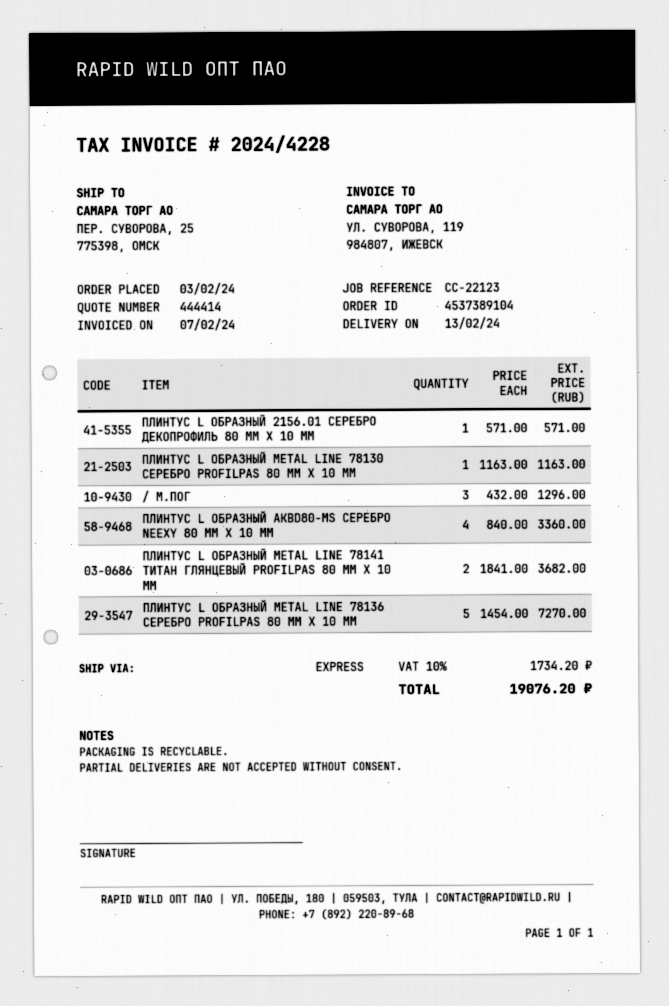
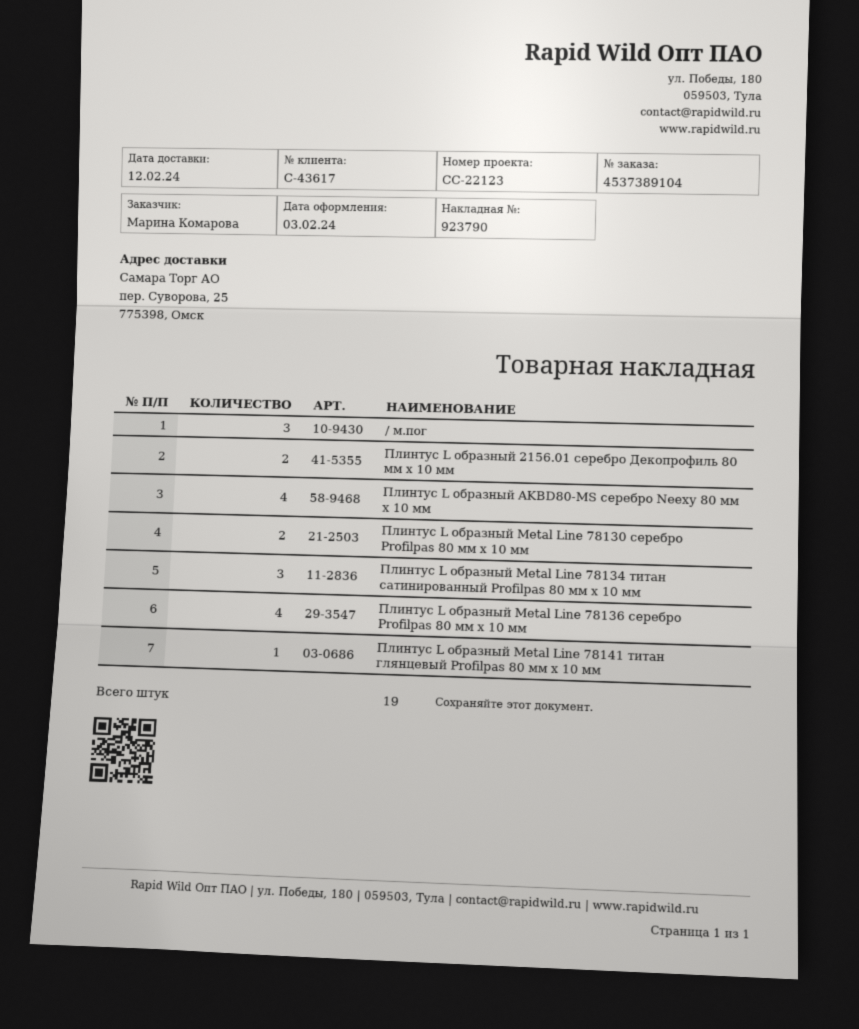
delivery date: 2024-02-13 -> 2024-02-12
ПЛИНТУС L ОБРАЗНЫЙ 2156.01 СЕРЕБРО ДЕКОПРОФИЛЬ 80 ММ X 10 ММ: 1 -> 2
ПЛИНТУС L ОБРАЗНЫЙ METAL LINE 78130 СЕРЕБРО PROFILPAS 80 ММ X 10 ММ: 1 -> 2
ПЛИНТУС L ОБРАЗНЫЙ METAL LINE 78141 ТИТАН ГЛЯНЦЕВЫЙ PROFILPAS 80 ММ X 10 ММ: 2 -> 1
ПЛИНТУС L ОБРАЗНЫЙ METAL LINE 78136 СЕРЕБРО PROFILPAS 80 ММ X 10 ММ: 5 -> 4
Плинтус L образный Metal Line 78134 титан сатинированный Profilpas 80 мм x 10 мм: none -> 3

